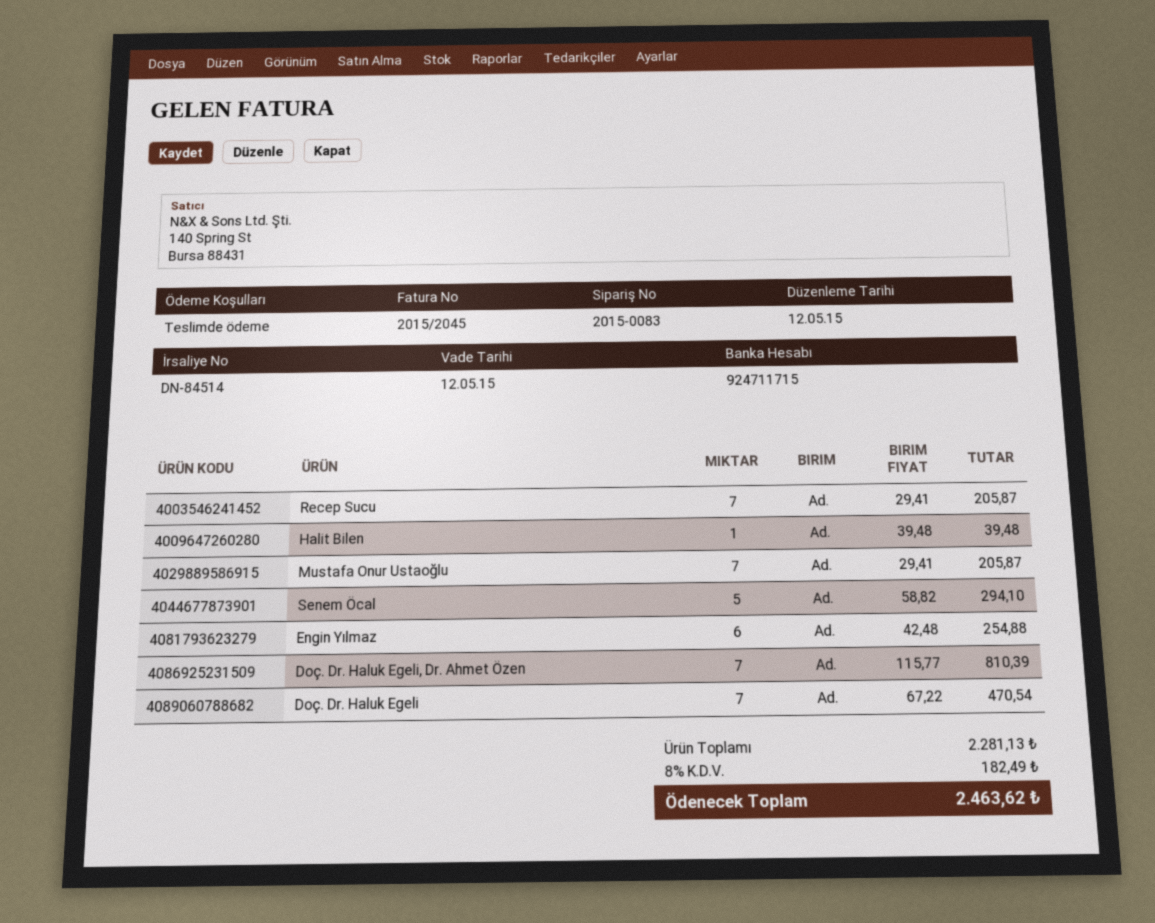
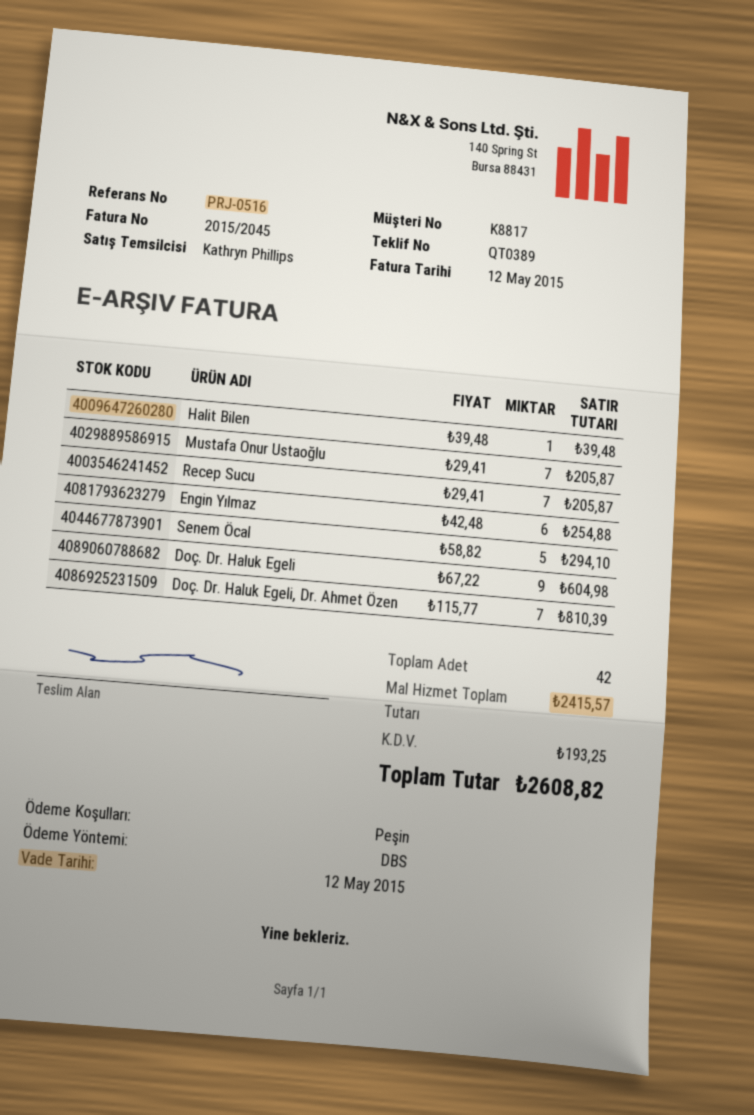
Doç. Dr. Haluk Egeli: 7 x 67.22 = 470.54 -> 9 x 67.22 = 604.98
subtotal: 2281.13 -> 2415.57
tax: 182.49 -> 193.25
total: 2463.62 -> 2608.82

